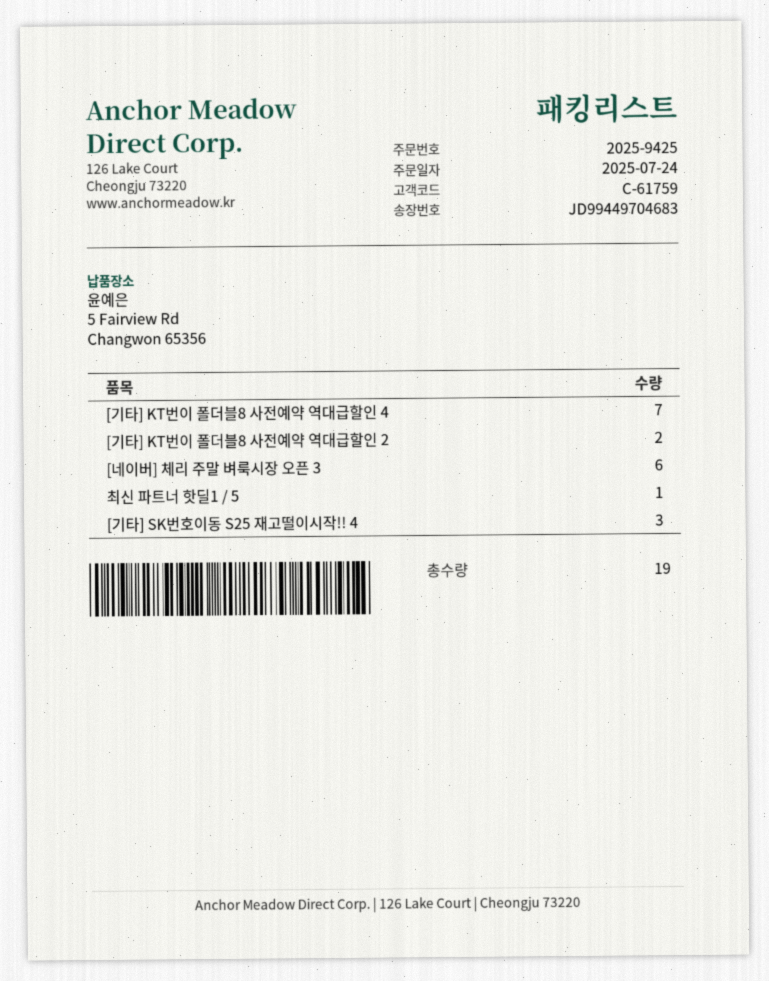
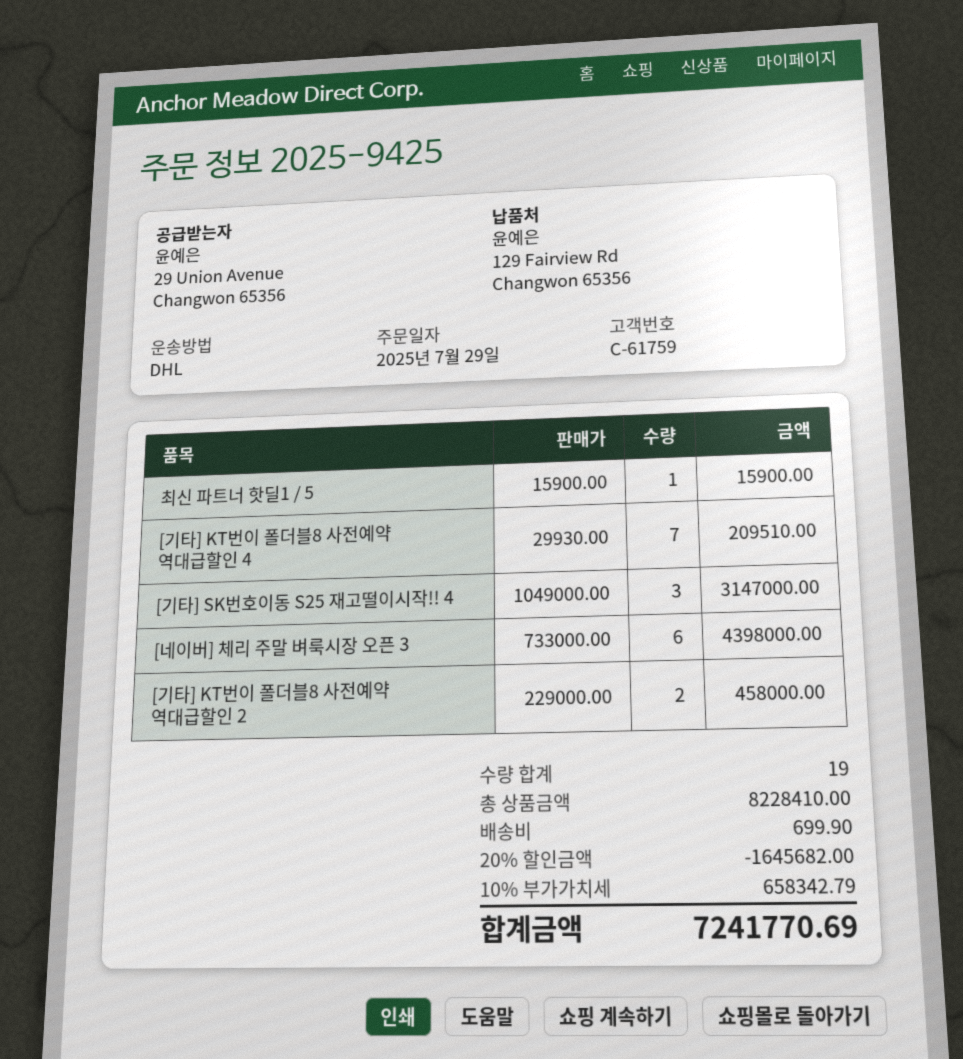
order date: 2025-07-24 -> 2025-07-29
ship to: 5 Fairview Rd, Changwon 65356 -> 129 Fairview Rd, Changwon 65356

